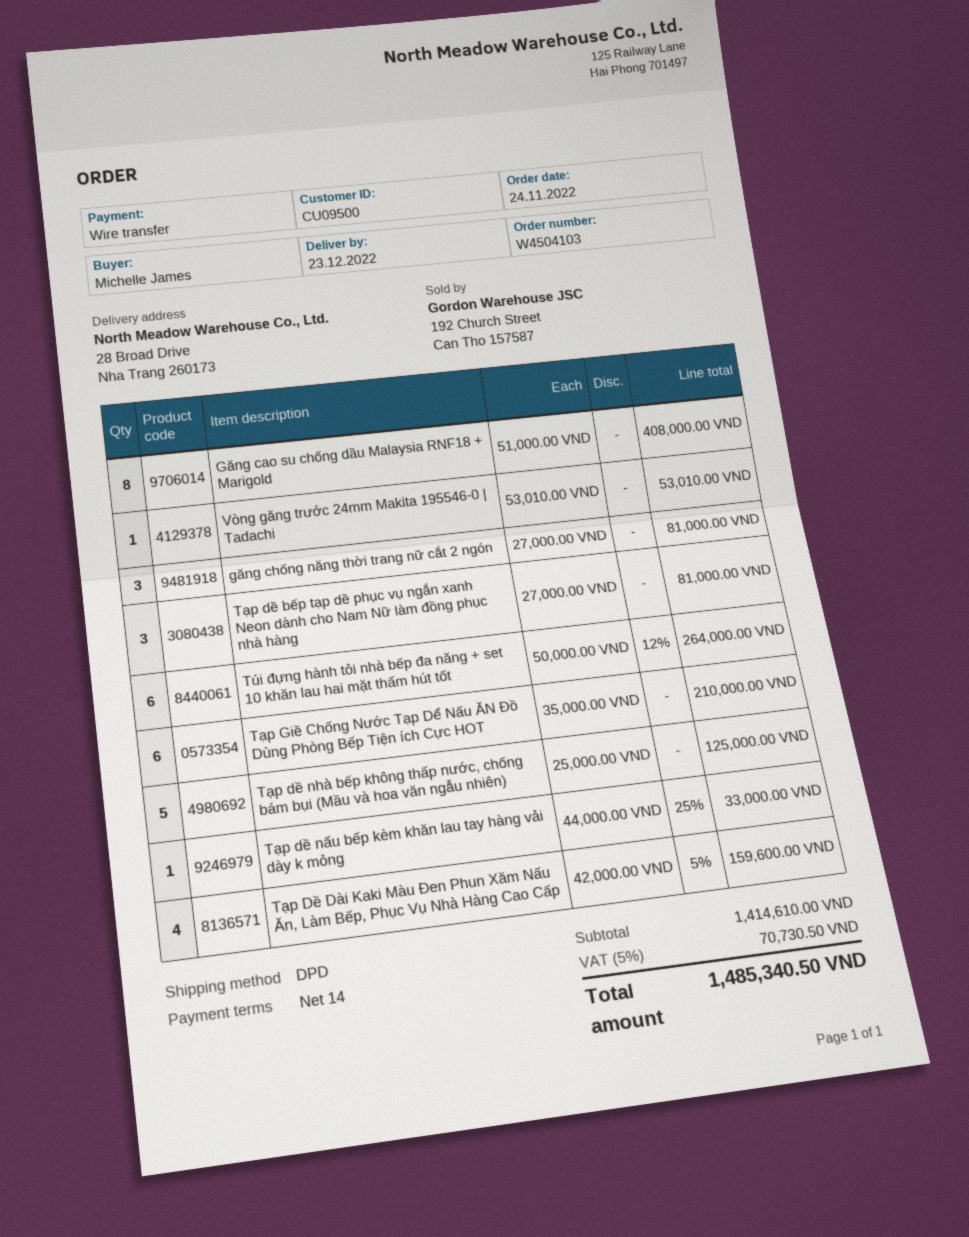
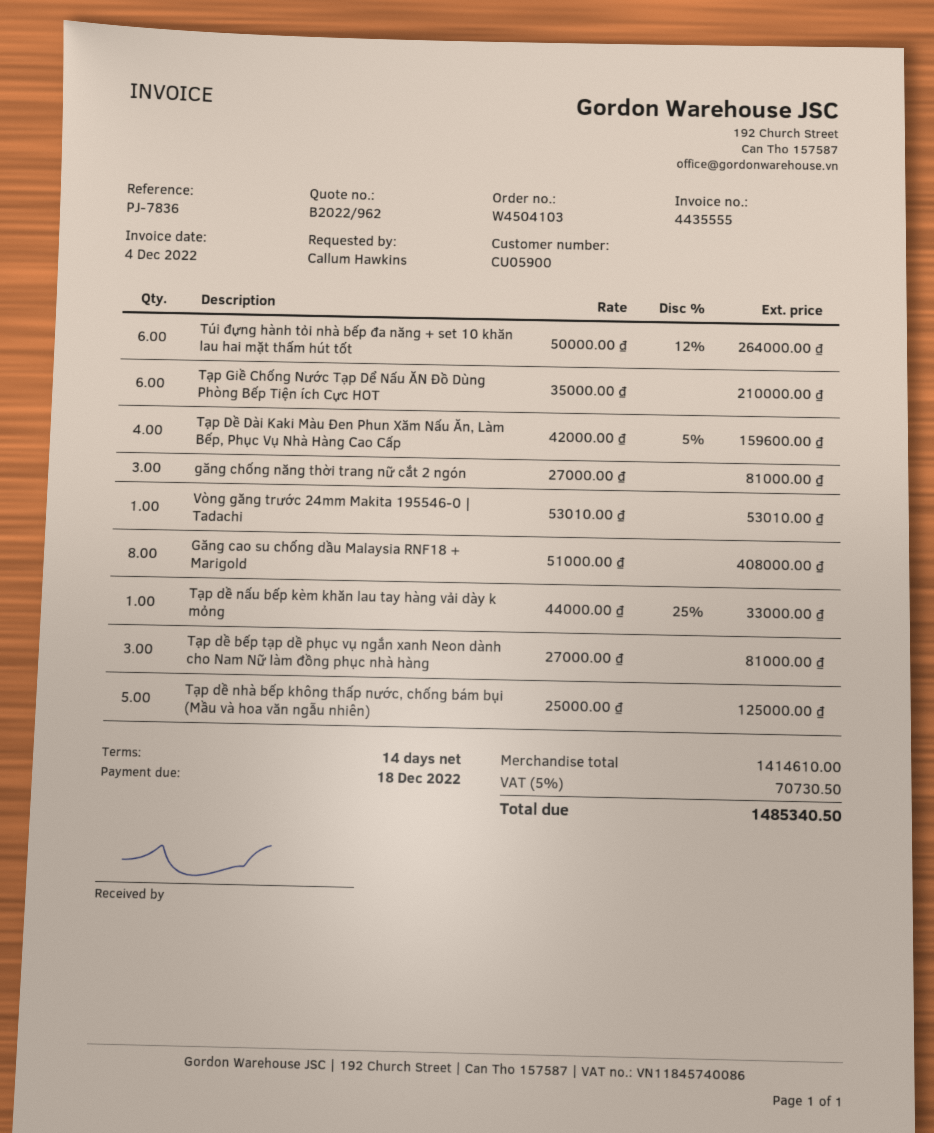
customer number: CU09500 -> CU05900
ordered by: Michelle James -> Callum Hawkins

